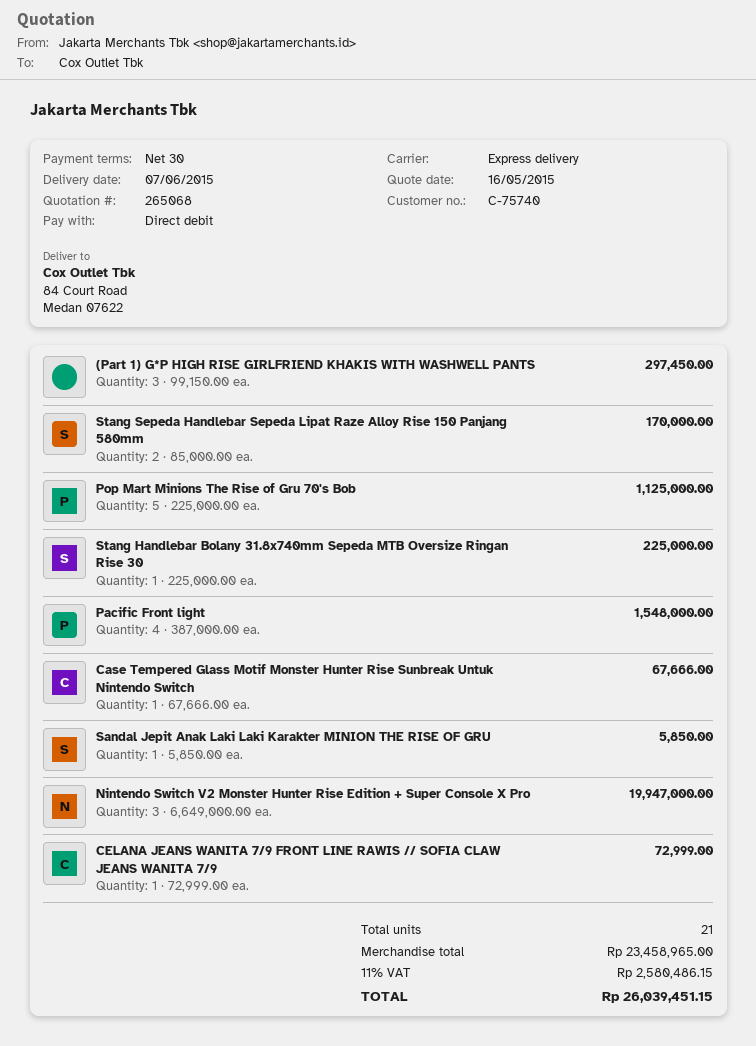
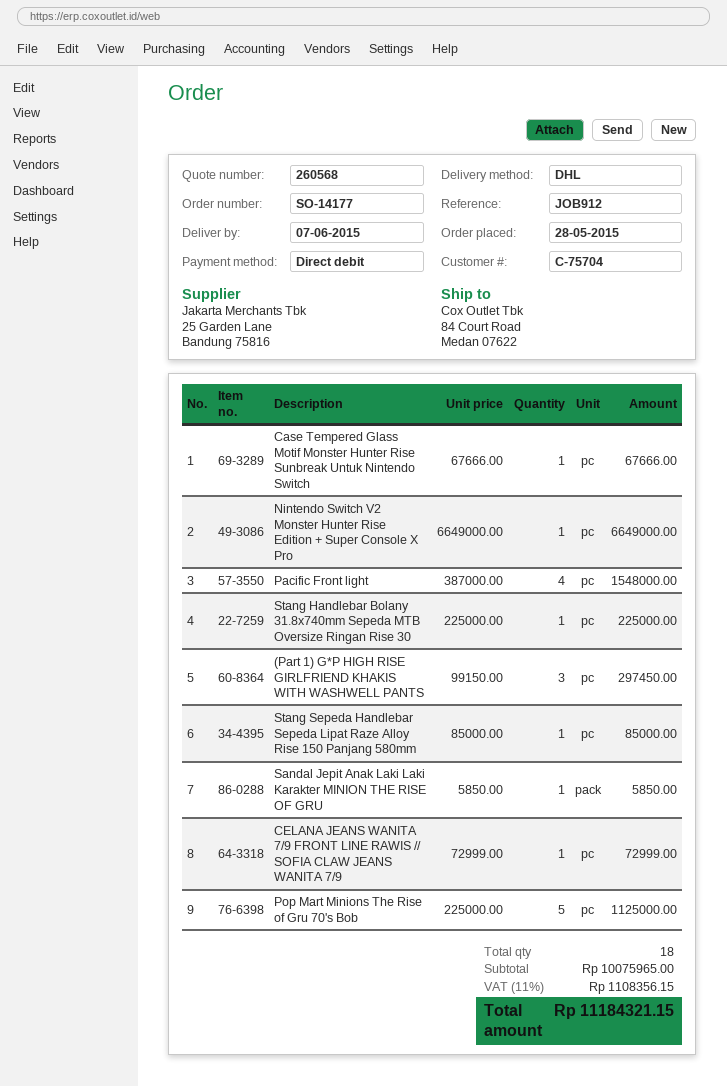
quote number: 265068 -> 260568
customer number: C-75740 -> C-75704
shipping method: express -> DHL
Stang Sepeda Handlebar Sepeda Lipat Raze Alloy Rise 150 Panjang 580mm: 2 x 85000.00 = 170000.00 -> 1 x 85000.00 = 85000.00
Nintendo Switch V2 Monster Hunter Rise Edition + Super Console X Pro: 3 x 6649000.00 = 19947000.00 -> 1 x 6649000.00 = 6649000.00
total quantity: 21 -> 18
subtotal: 23458965.00 -> 10075965.00
tax: 11% = 2580486.15 -> 11% = 1108356.15
total: 26039451.15 -> 11184321.15

